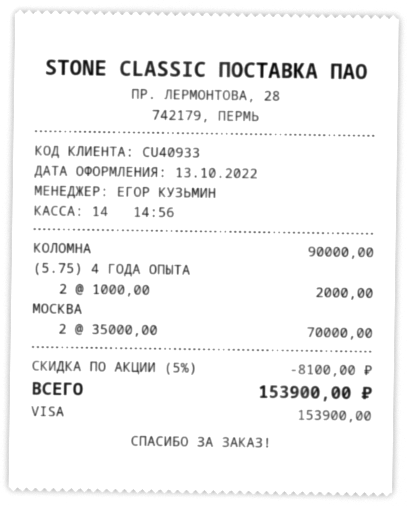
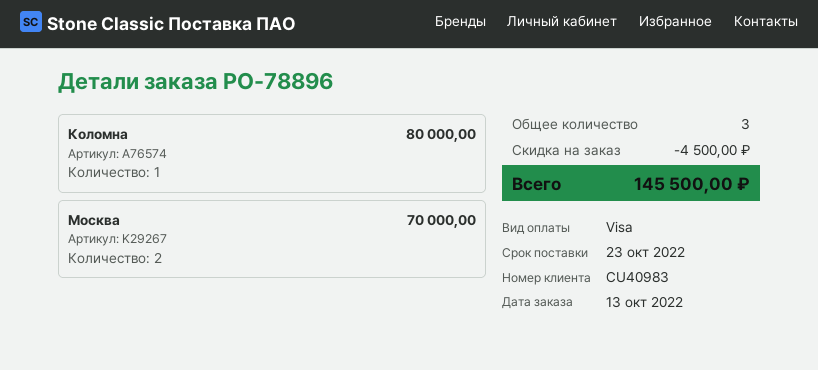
customer number: CU40933 -> CU40983
КОЛОМНА: 1 for 90000.00 -> 1 for 80000.00
(5.75) 4 ГОДА ОПЫТА: 2 for 2000.00 -> none
discount: 8100.00 -> 4500.00
total: 153900.00 -> 145500.00

